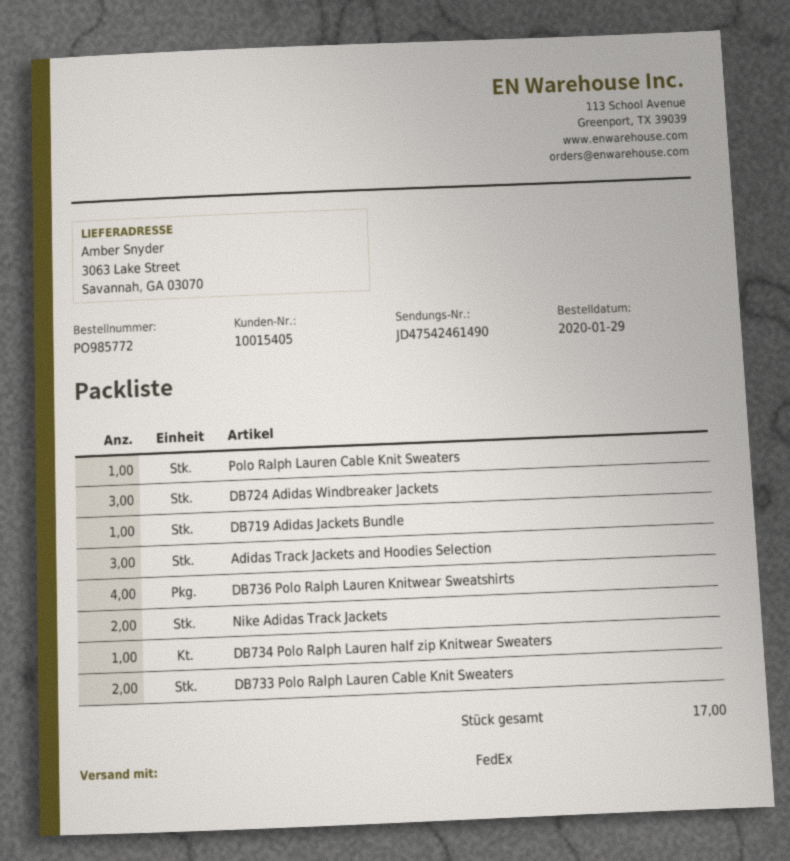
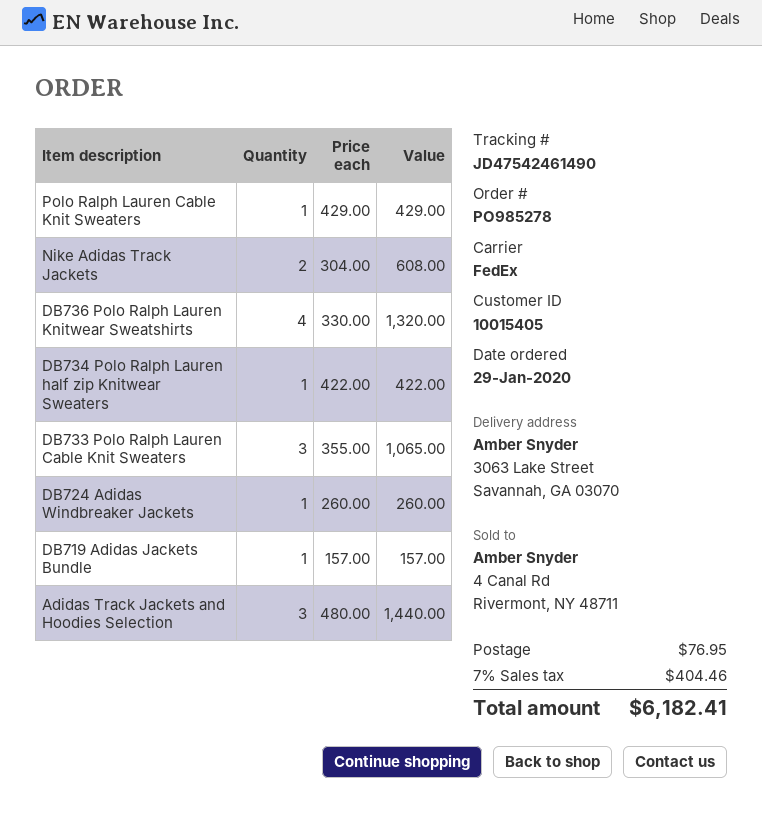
order number: PO985772 -> PO985278
DB724 Adidas Windbreaker Jackets: 3 -> 1
DB733 Polo Ralph Lauren Cable Knit Sweaters: 2 -> 3

